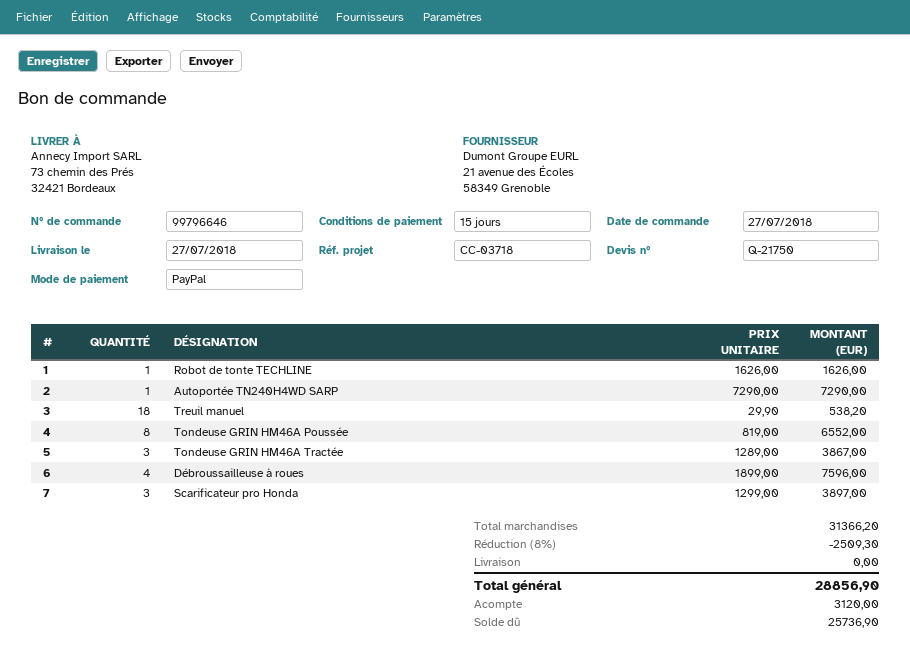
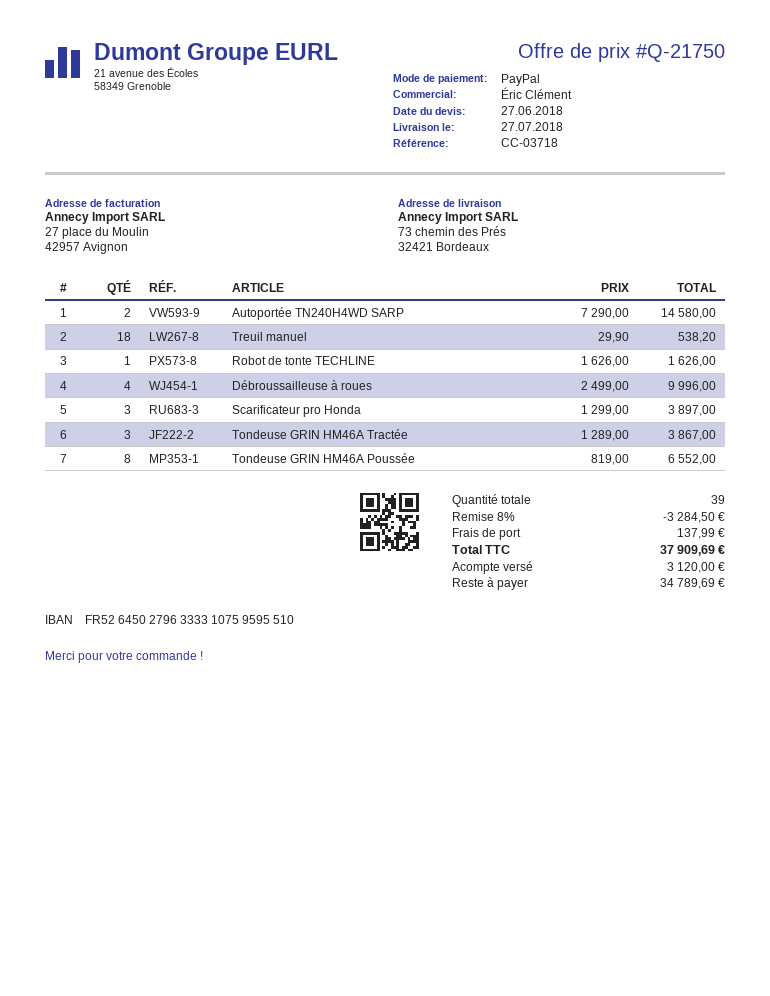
Autoportée TN240H4WD SARP: 1 x 7290.00 = 7290.00 -> 2 x 7290.00 = 14580.00
Débroussailleuse à roues: 4 x 1899.00 = 7596.00 -> 4 x 2499.00 = 9996.00
discount: 8% = 2509.30 -> 8% = 3284.50
shipping: 0.00 -> 137.99
total: 28856.90 -> 37909.69
balance: 25736.90 -> 34789.69

